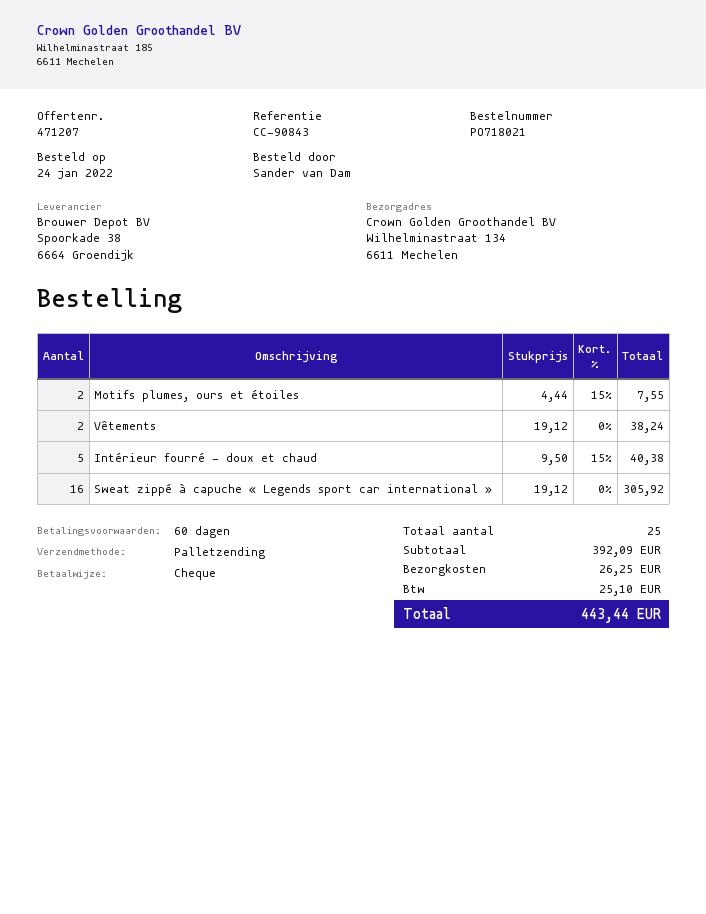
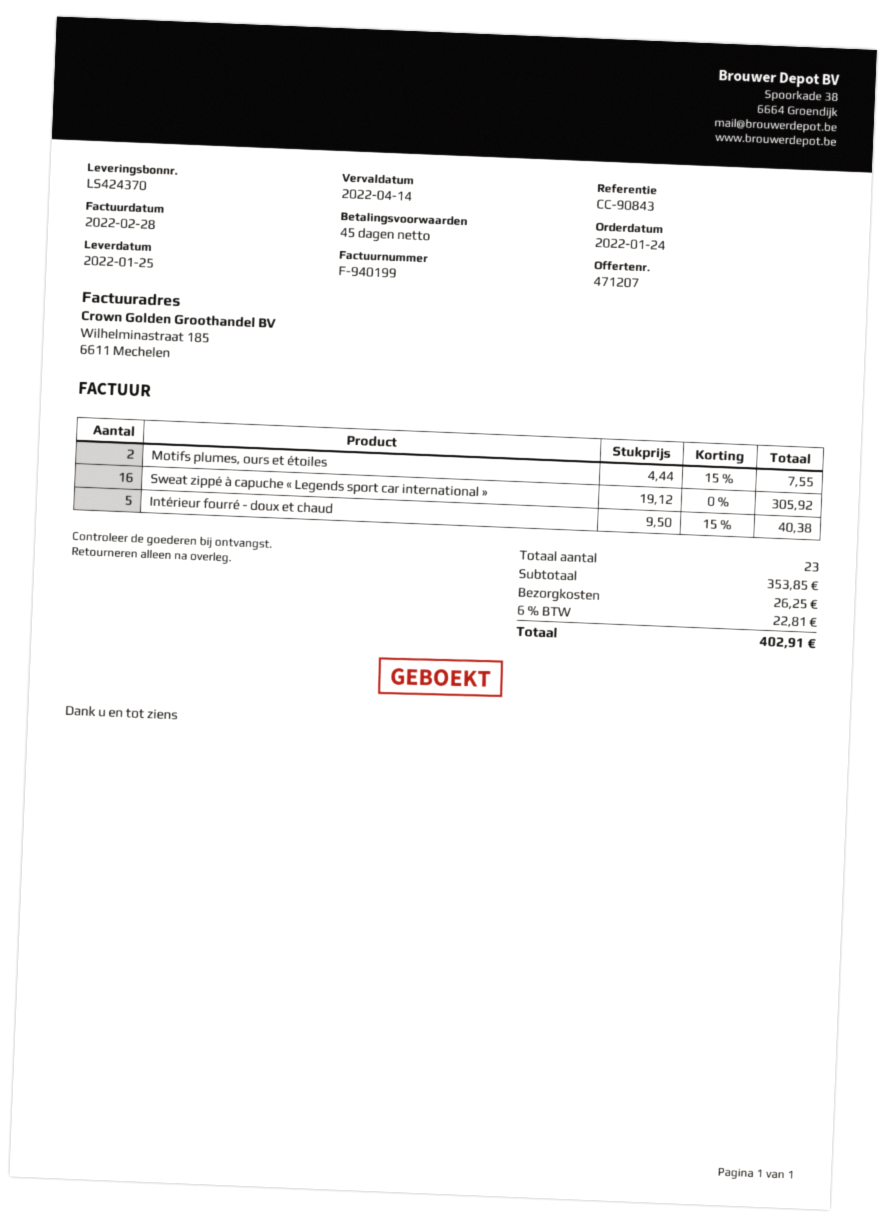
payment terms: 60 days -> 45 days
Vêtements: 2 x 19.12 = 38.24 -> none
total quantity: 25 -> 23
subtotal: 392.09 -> 353.85
tax: 25.10 -> 22.81
total: 443.44 -> 402.91

